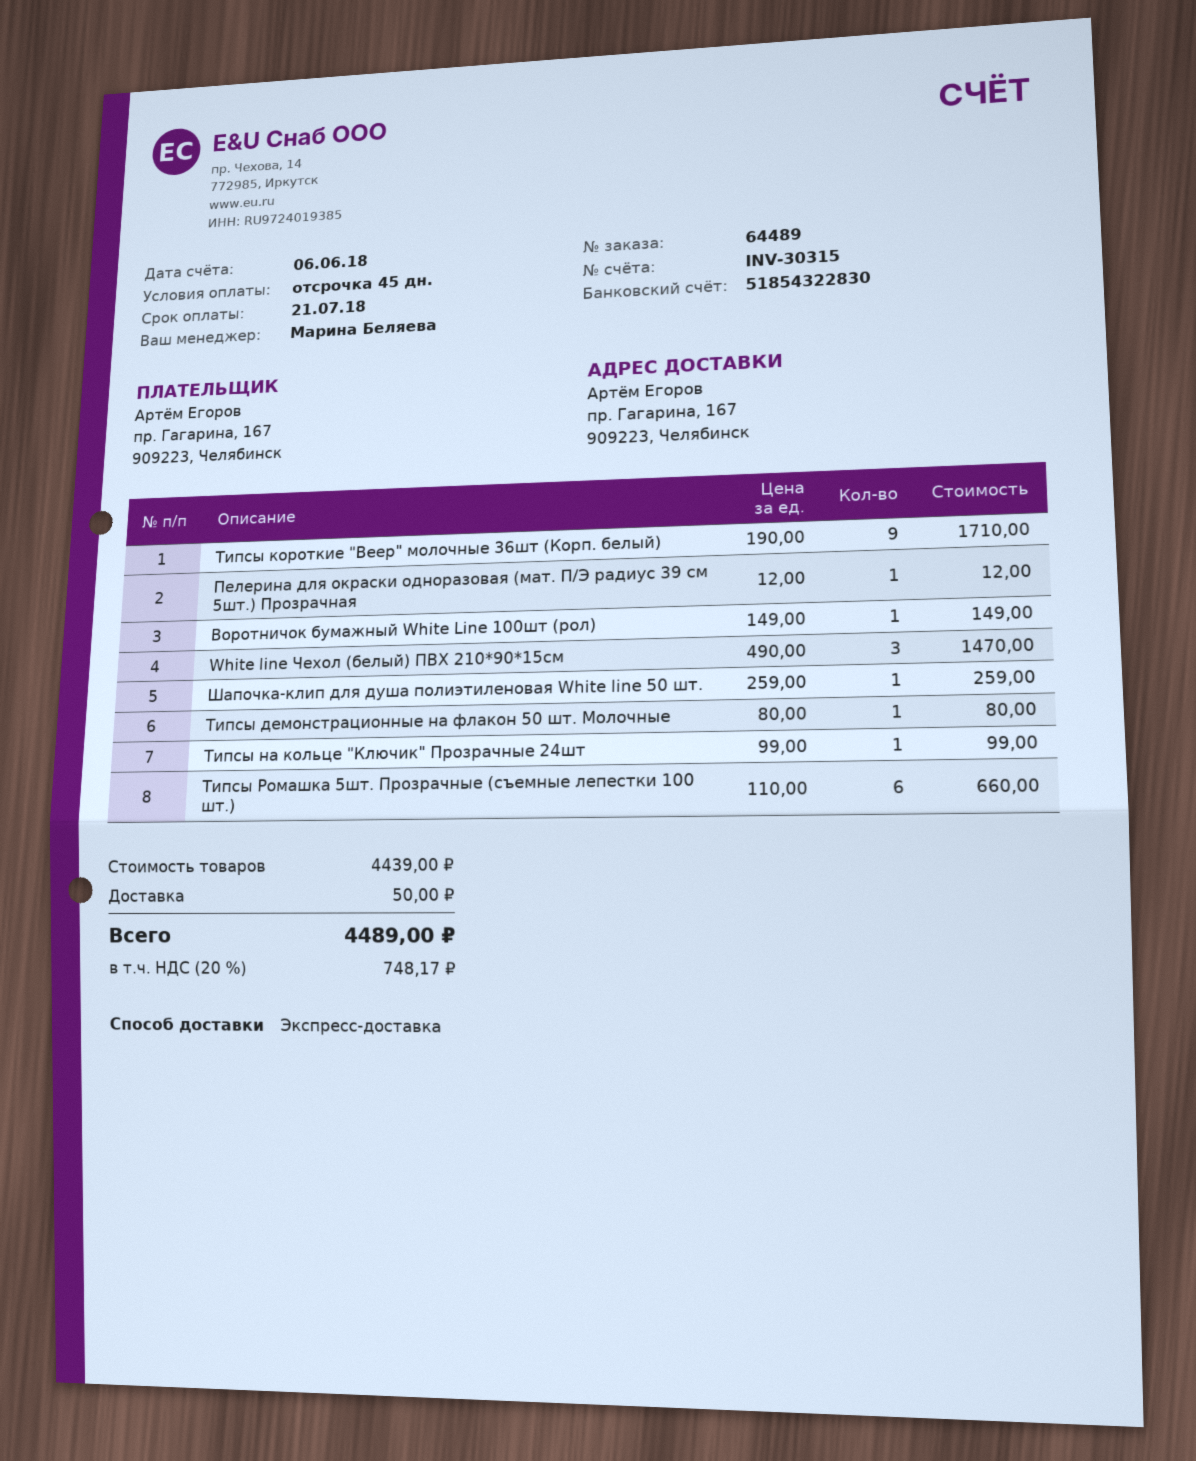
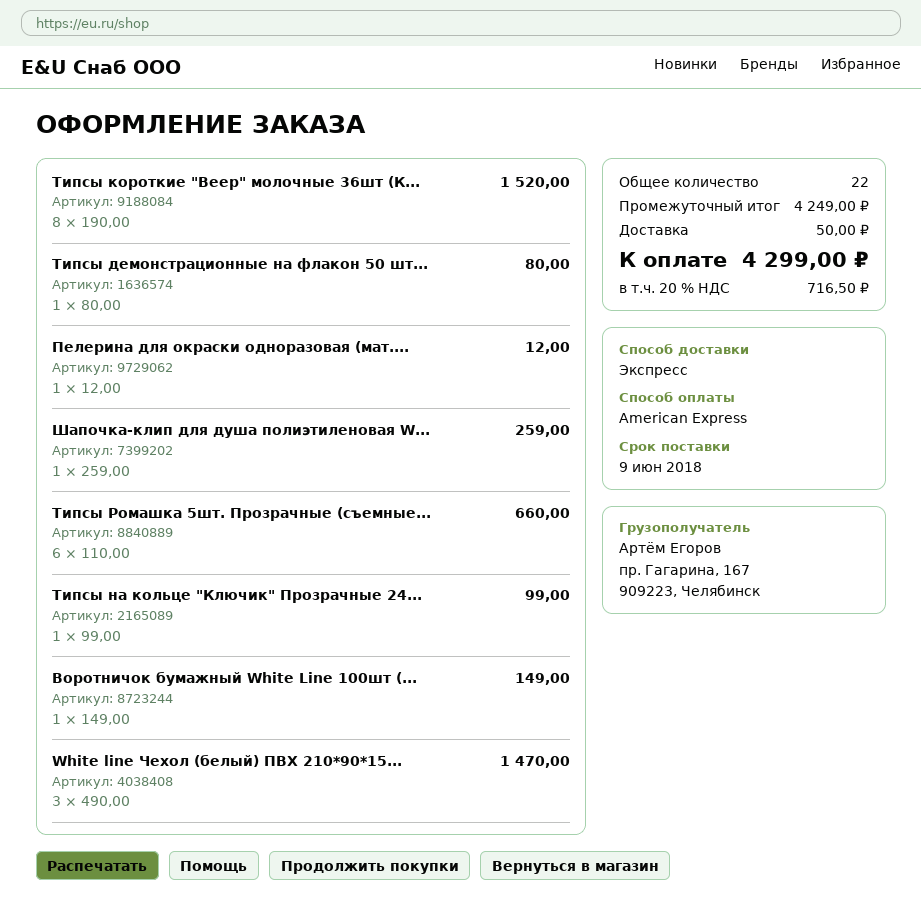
Типсы короткие "Веер" молочные 36шт (Корп. белый): 9 x 190.00 = 1710.00 -> 8 x 190.00 = 1520.00
subtotal: 4439.00 -> 4249.00
tax: 20% = 748.17 -> 20% = 716.50
total: 4489.00 -> 4299.00

